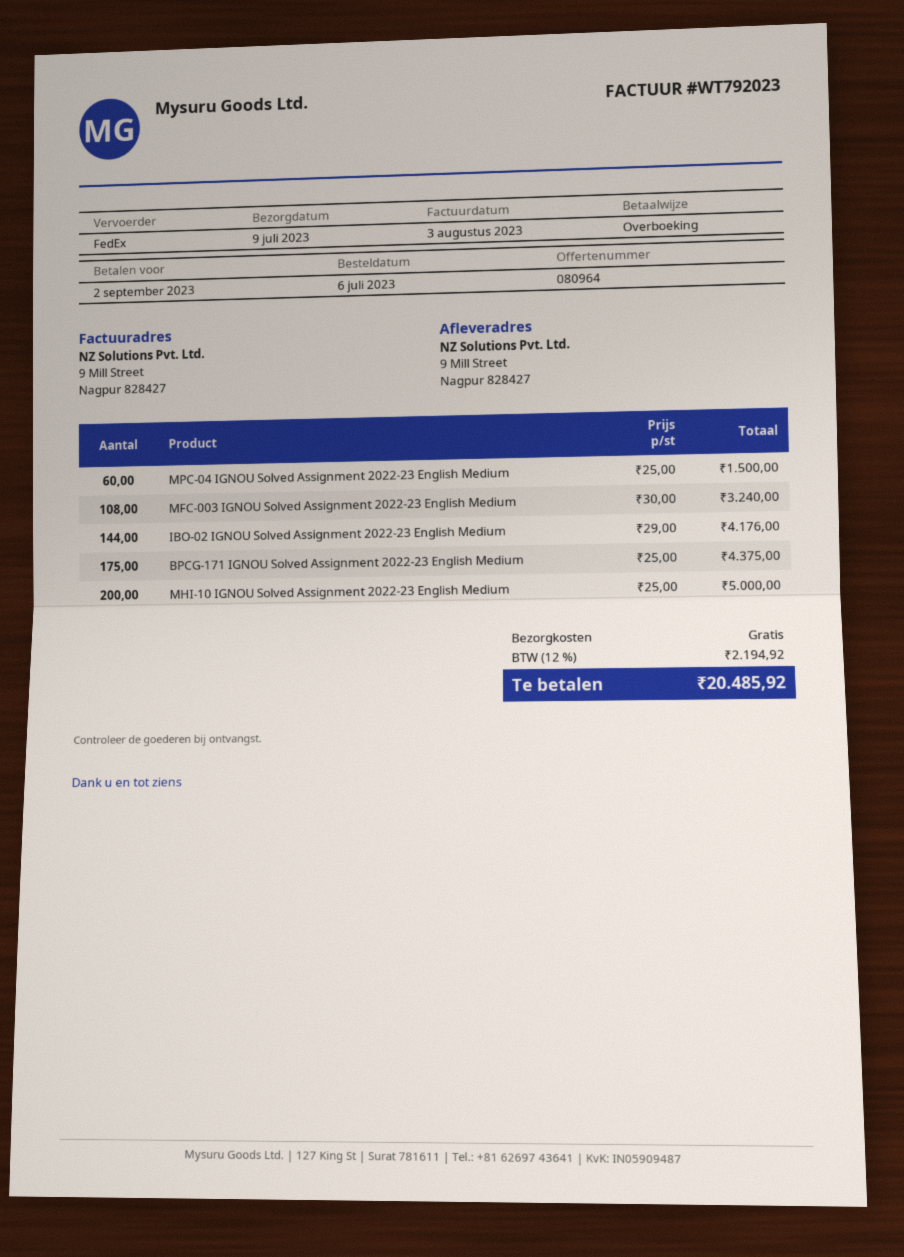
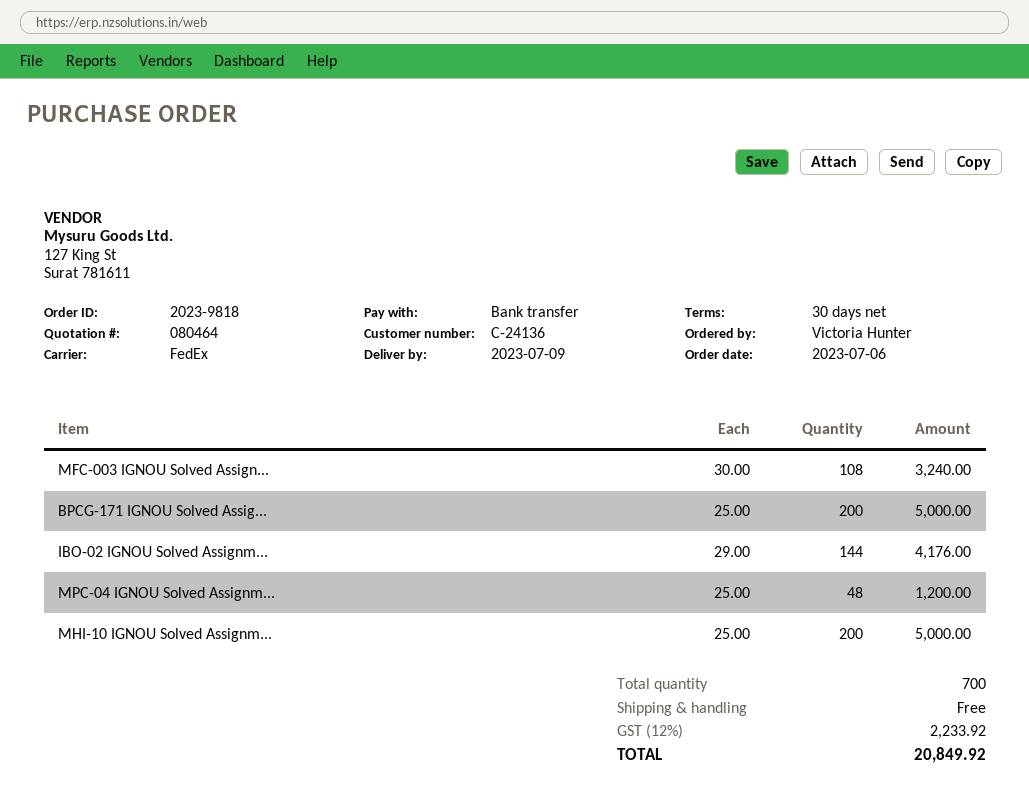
quote number: 080964 -> 080464
MPC-04 IGNOU Solved Assignment 2022-23 English Medium: 60 x 25.00 = 1500.00 -> 48 x 25.00 = 1200.00
BPCG-171 IGNOU Solved Assignment 2022-23 English Medium: 175 x 25.00 = 4375.00 -> 200 x 25.00 = 5000.00
tax: 12% = 2194.92 -> 12% = 2233.92
total: 20485.92 -> 20849.92

